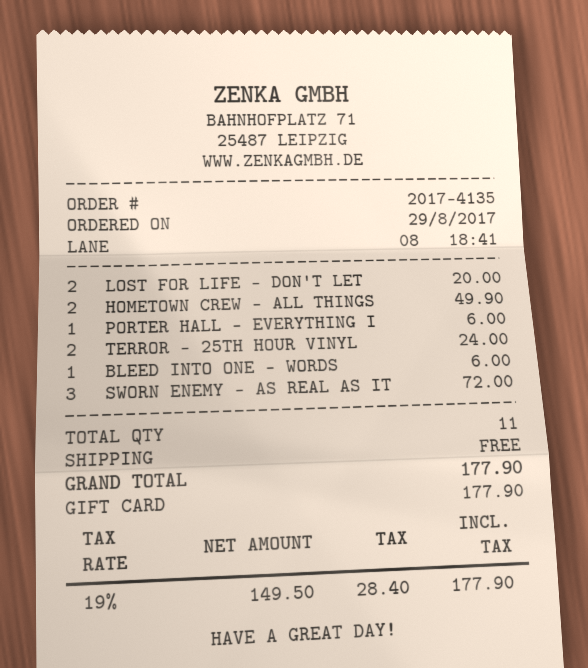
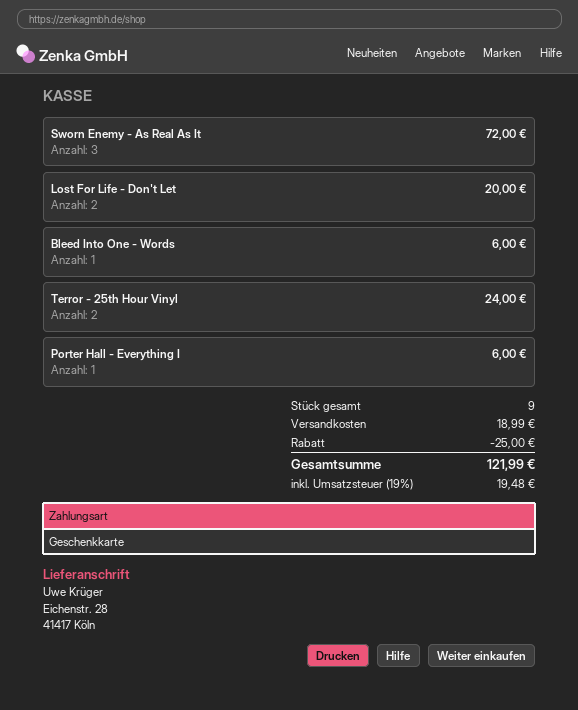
HOMETOWN CREW - ALL THINGS: 2 for 49.90 -> none
total quantity: 11 -> 9
discount: none -> 25.00
shipping: 0.00 -> 18.99
tax: 19% = 28.40 -> 19% = 19.48
total: 177.90 -> 121.99

